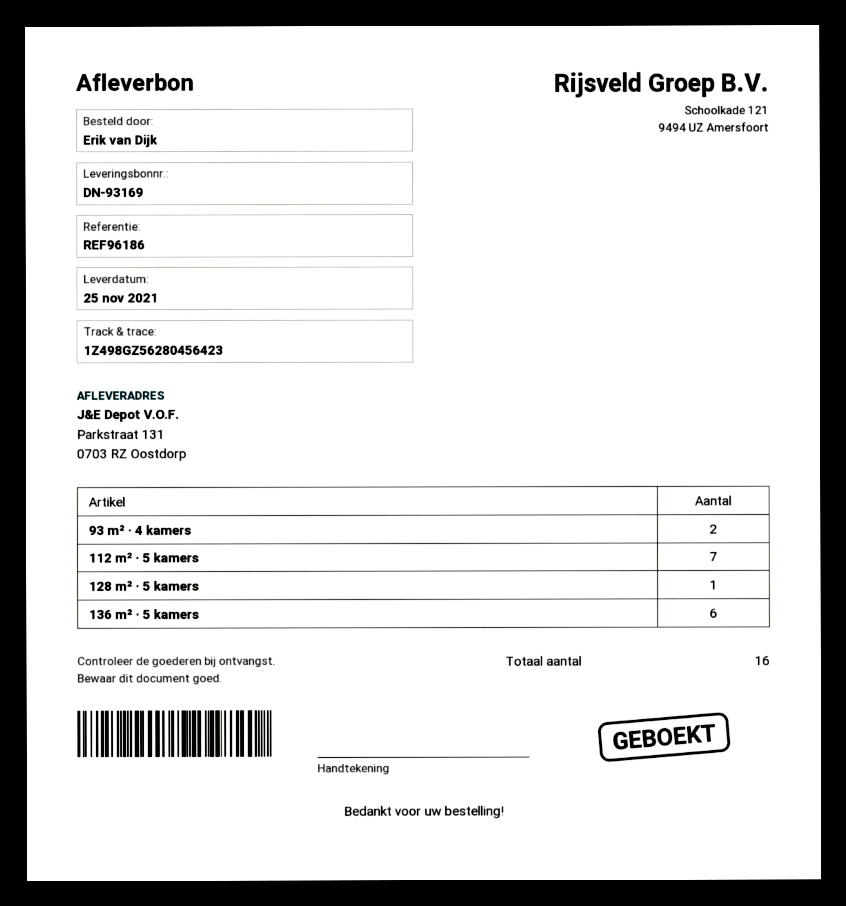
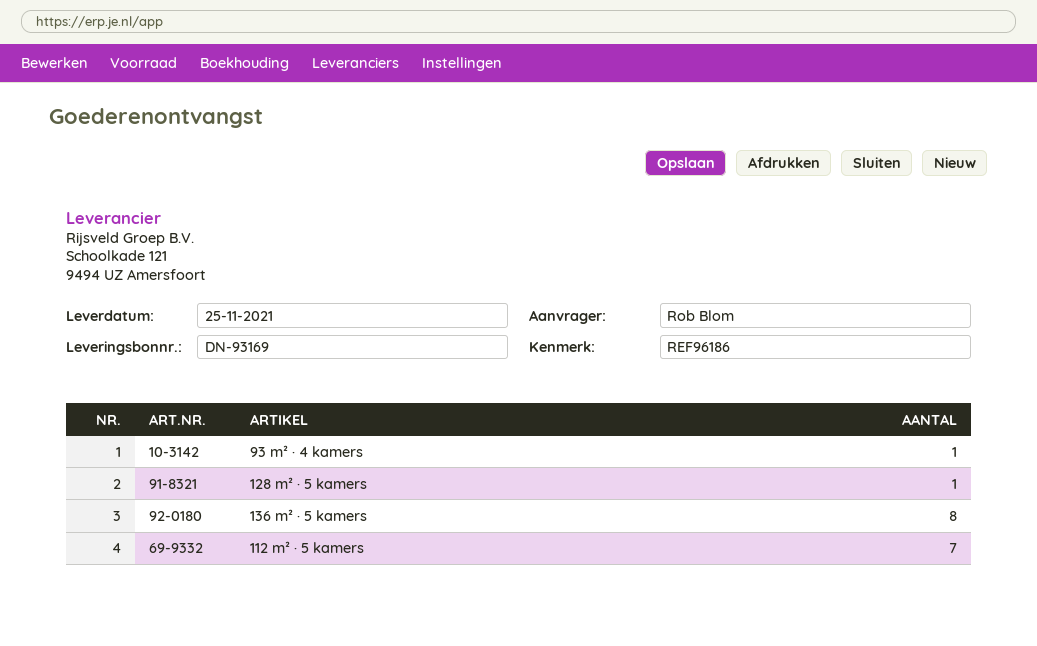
ordered by: Erik van Dijk -> Rob Blom
93 m² · 4 kamers: 2 -> 1
136 m² · 5 kamers: 6 -> 8

